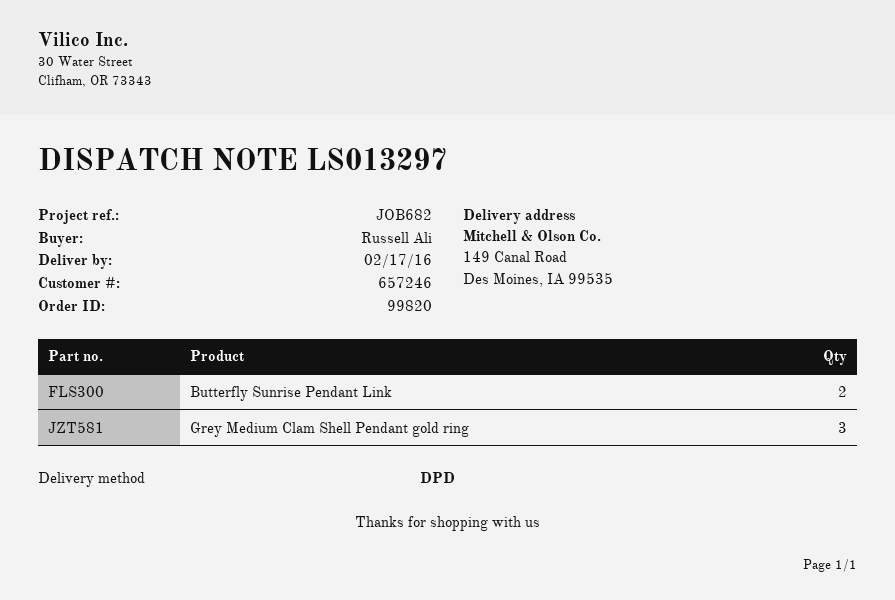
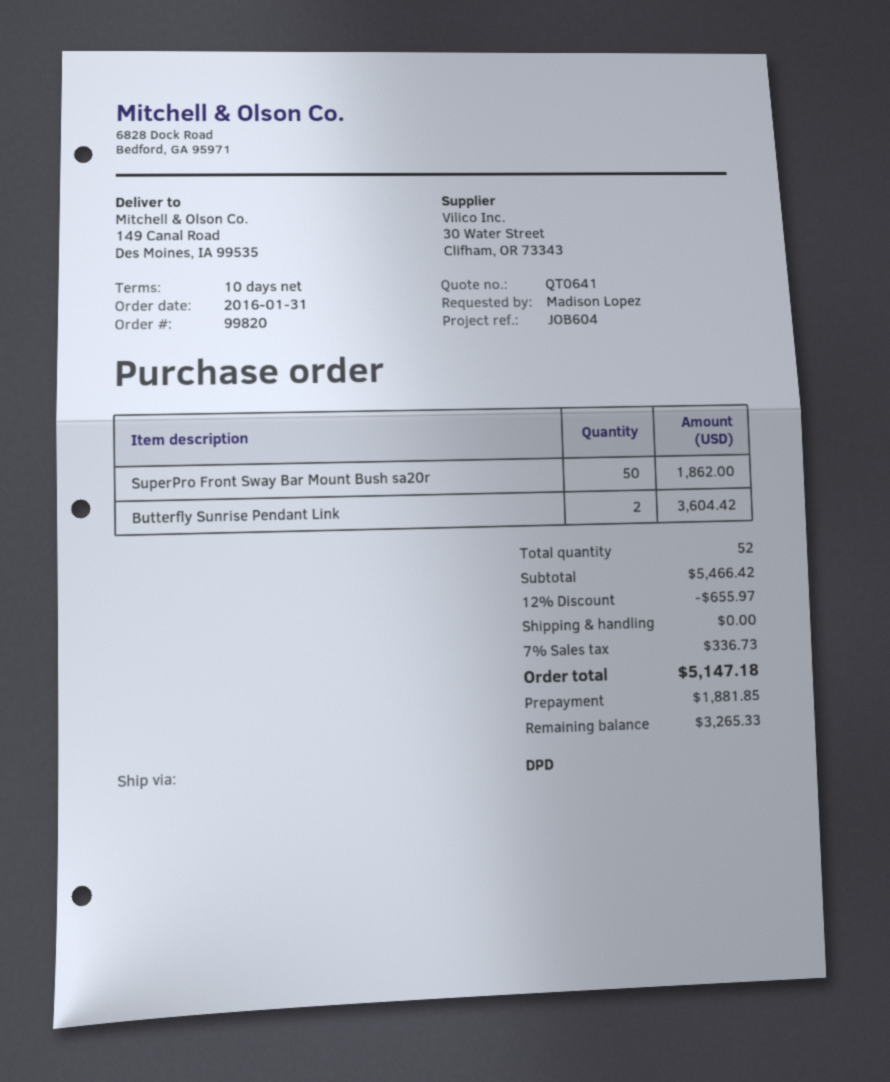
reference: JOB682 -> JOB604
ordered by: Russell Ali -> Madison Lopez
Grey Medium Clam Shell Pendant gold ring: 3 -> none
SuperPro Front Sway Bar Mount Bush sa20r: none -> 50

